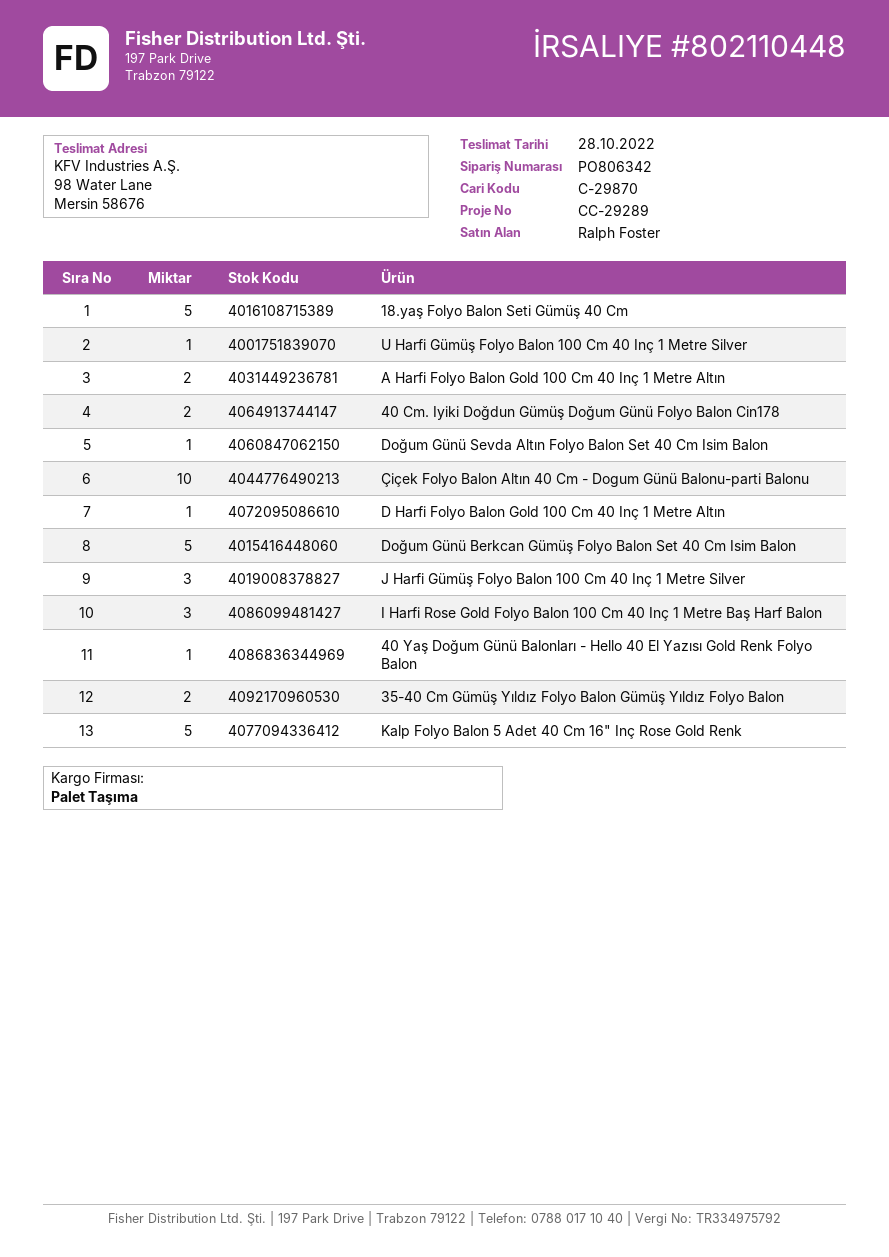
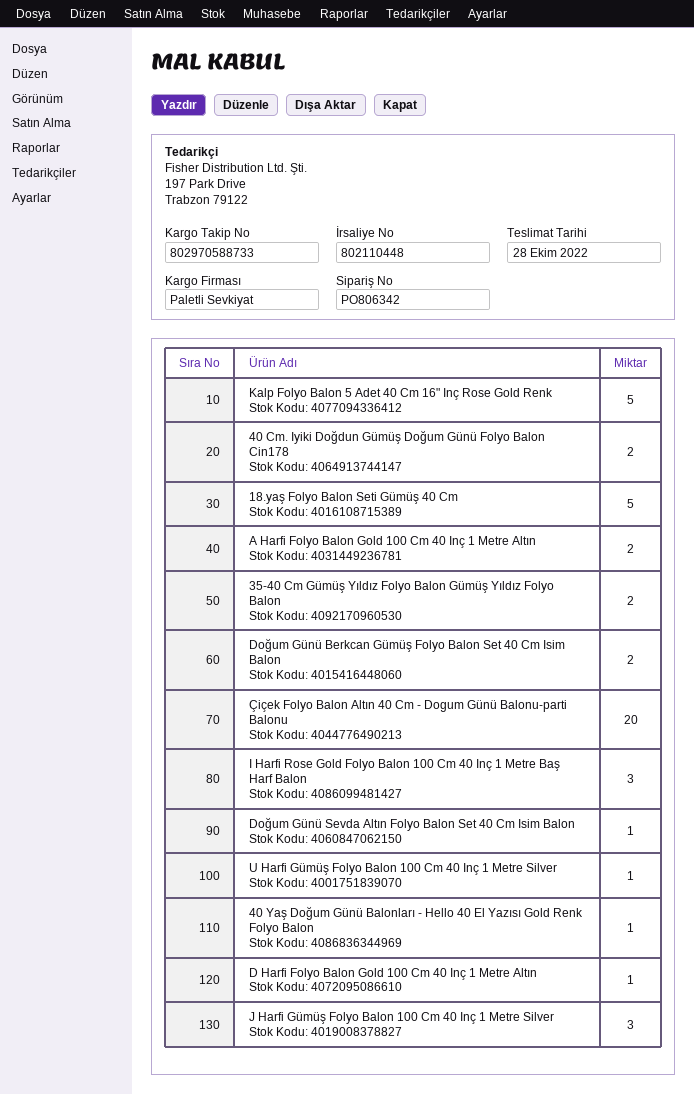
Çiçek Folyo Balon Altın 40 Cm - Dogum Günü Balonu-parti Balonu: 10 -> 20
Doğum Günü Berkcan Gümüş Folyo Balon Set 40 Cm Isim Balon: 5 -> 2

